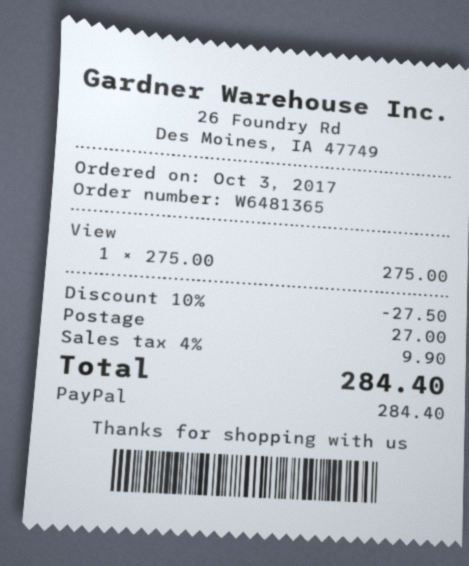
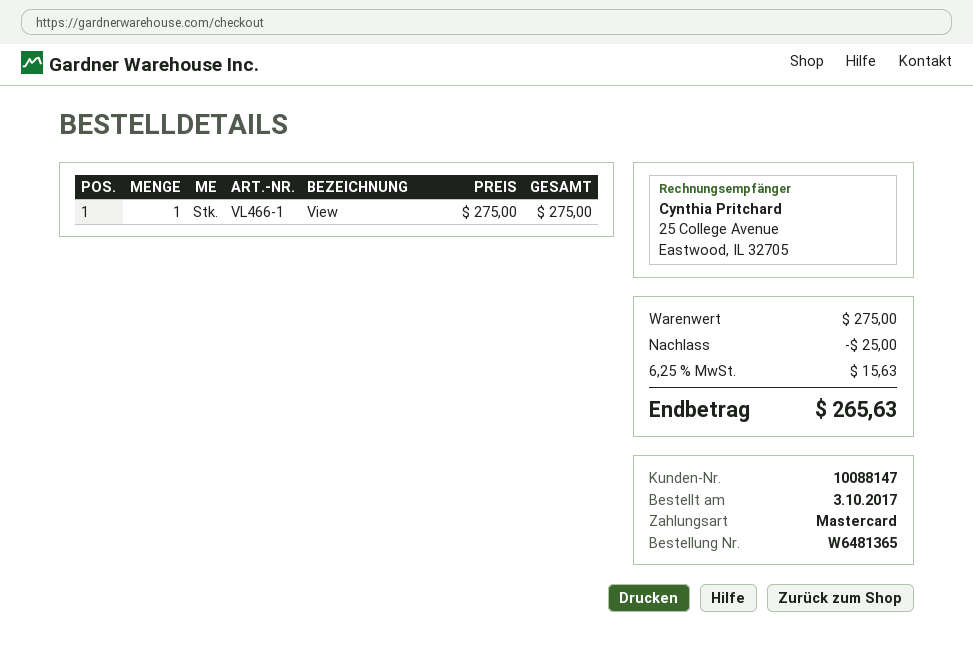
payment method: PayPal -> Mastercard
discount: 27.50 -> 25.00
shipping: 27.00 -> none
tax: 4% = 9.90 -> 6.25% = 15.63
total: 284.40 -> 265.63

